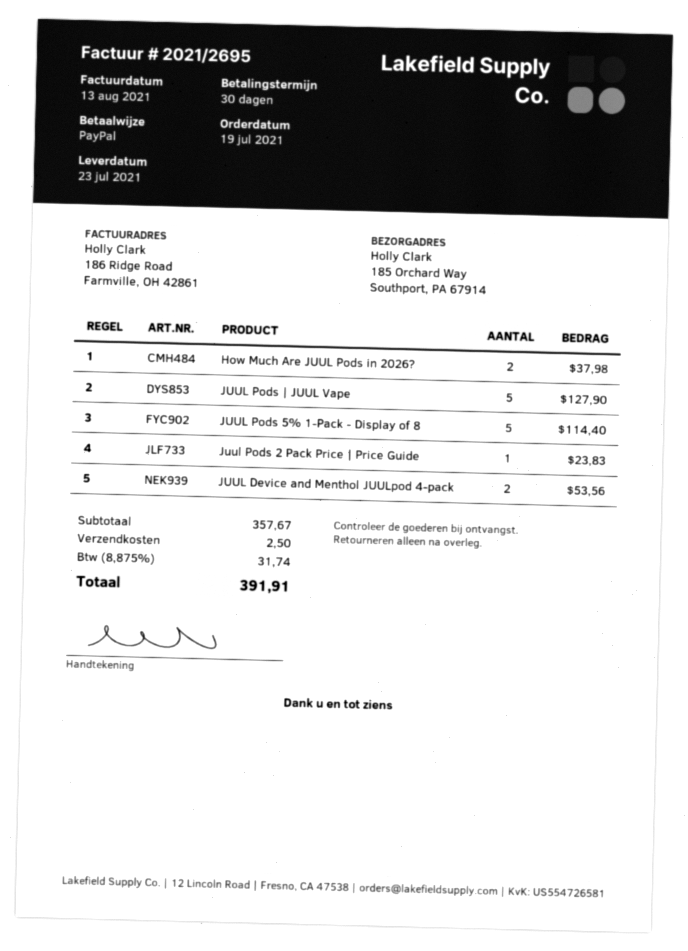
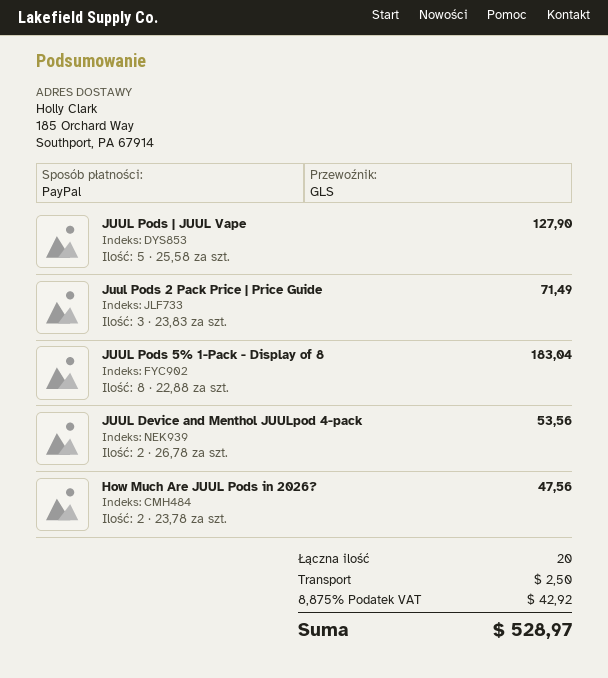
How Much Are JUUL Pods in 2026?: 2 for 37.98 -> 2 for 47.56
JUUL Pods 5% 1-Pack - Display of 8: 5 for 114.40 -> 8 for 183.04
Juul Pods 2 Pack Price | Price Guide: 1 for 23.83 -> 3 for 71.49
tax: 8.875% = 31.74 -> 8.875% = 42.92
total: 391.91 -> 528.97

